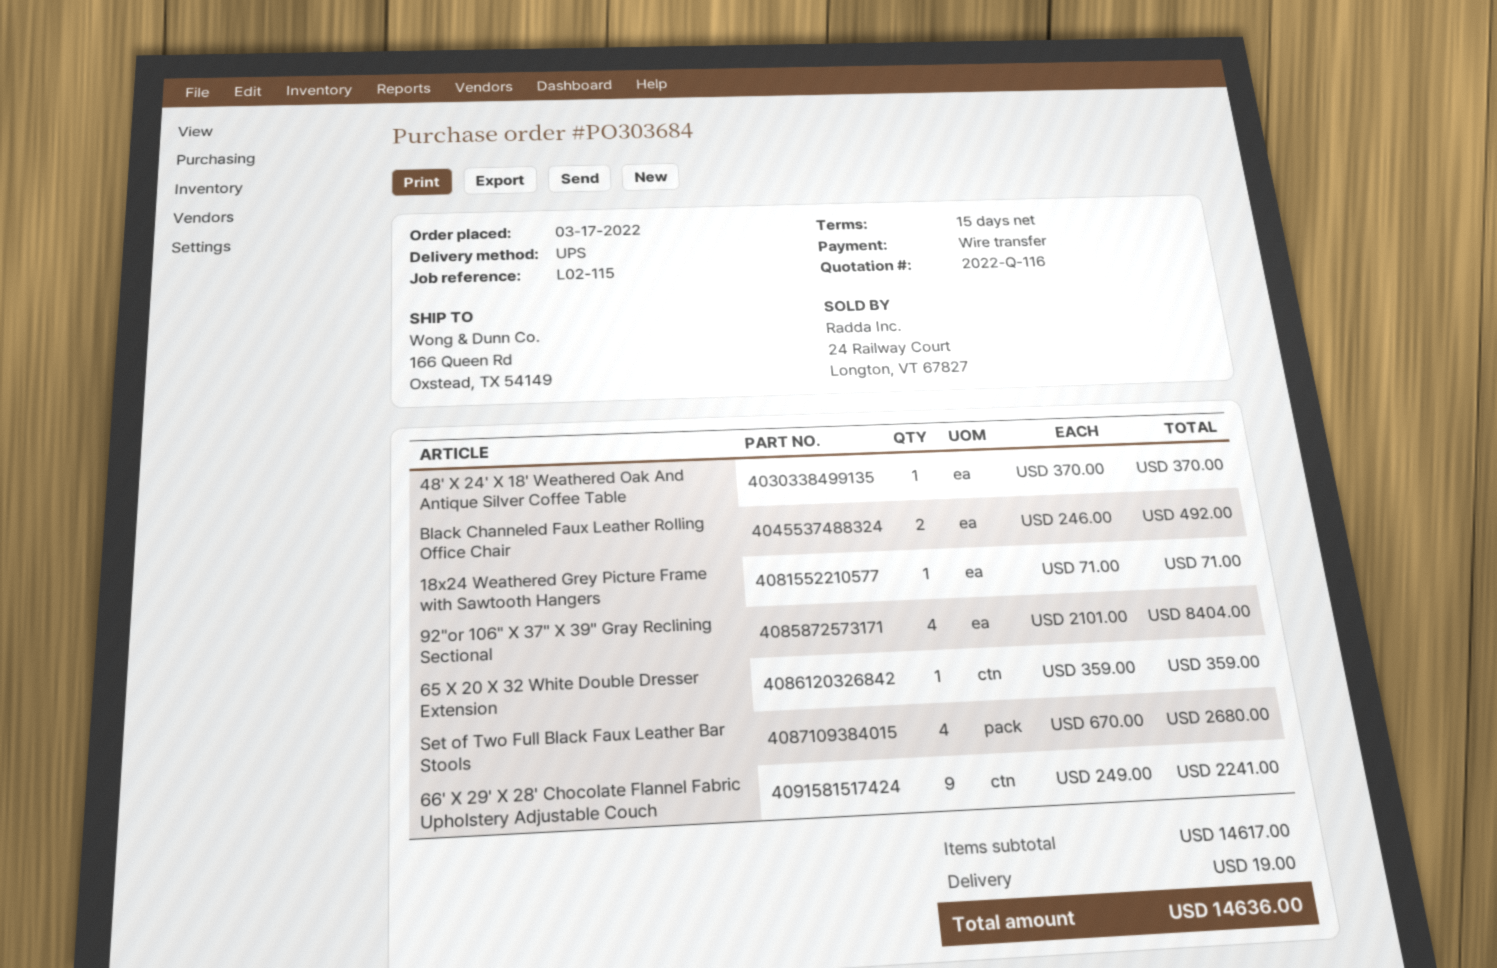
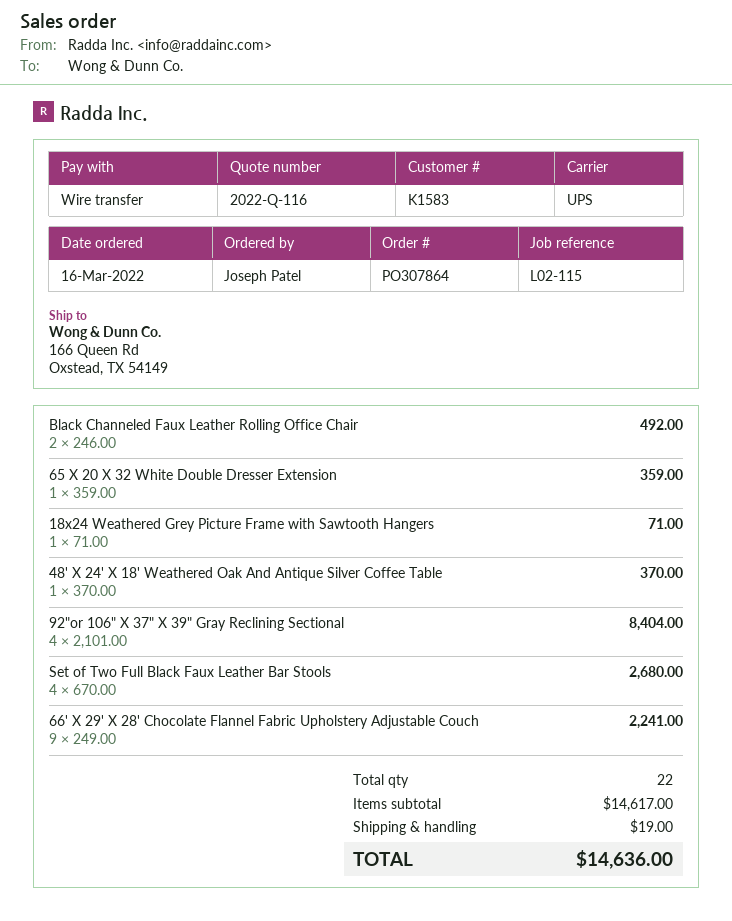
order number: PO303684 -> PO307864
order date: 2022-03-17 -> 2022-03-16

